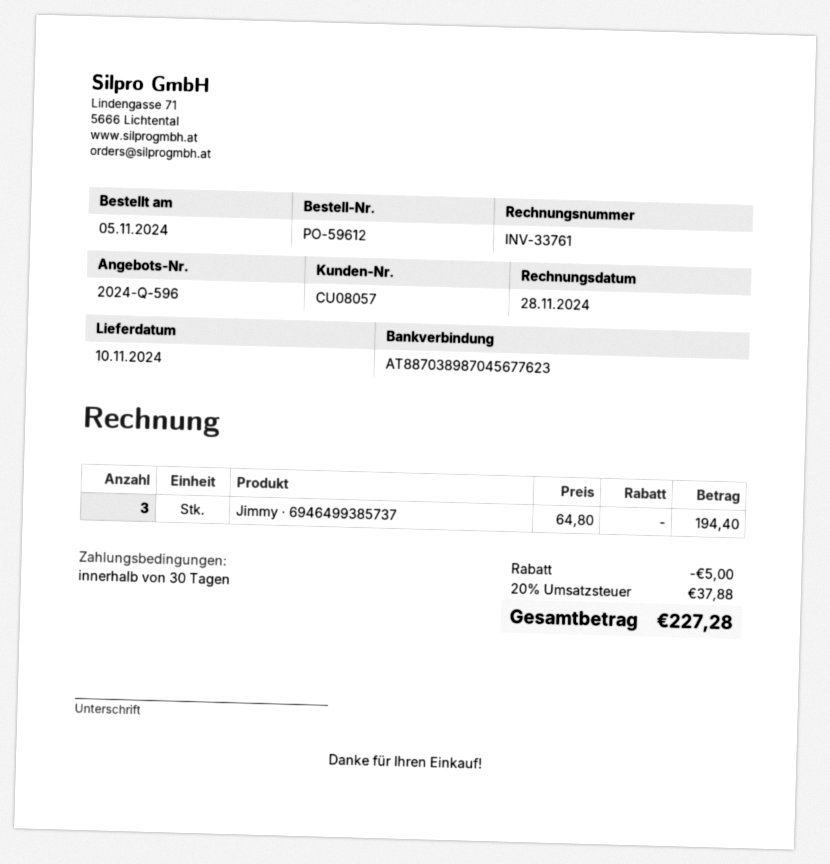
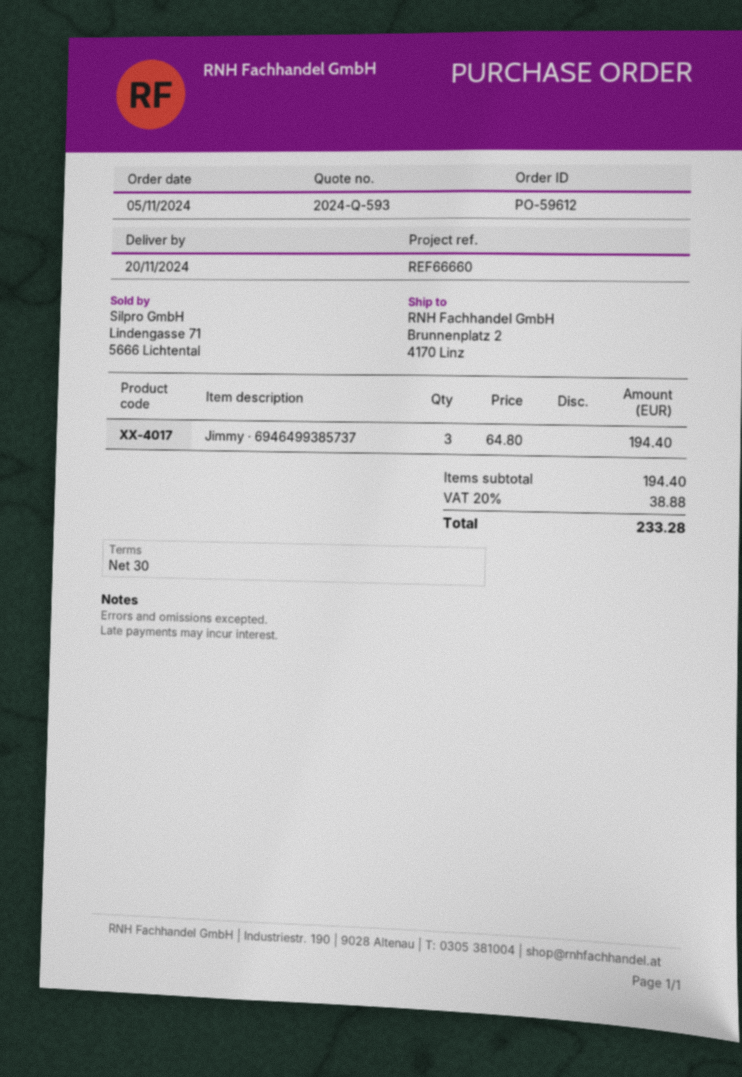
quote number: 2024-Q-596 -> 2024-Q-593
delivery date: 2024-11-10 -> 2024-11-20
discount: 5.00 -> none
tax: 20% = 37.88 -> 20% = 38.88
total: 227.28 -> 233.28

